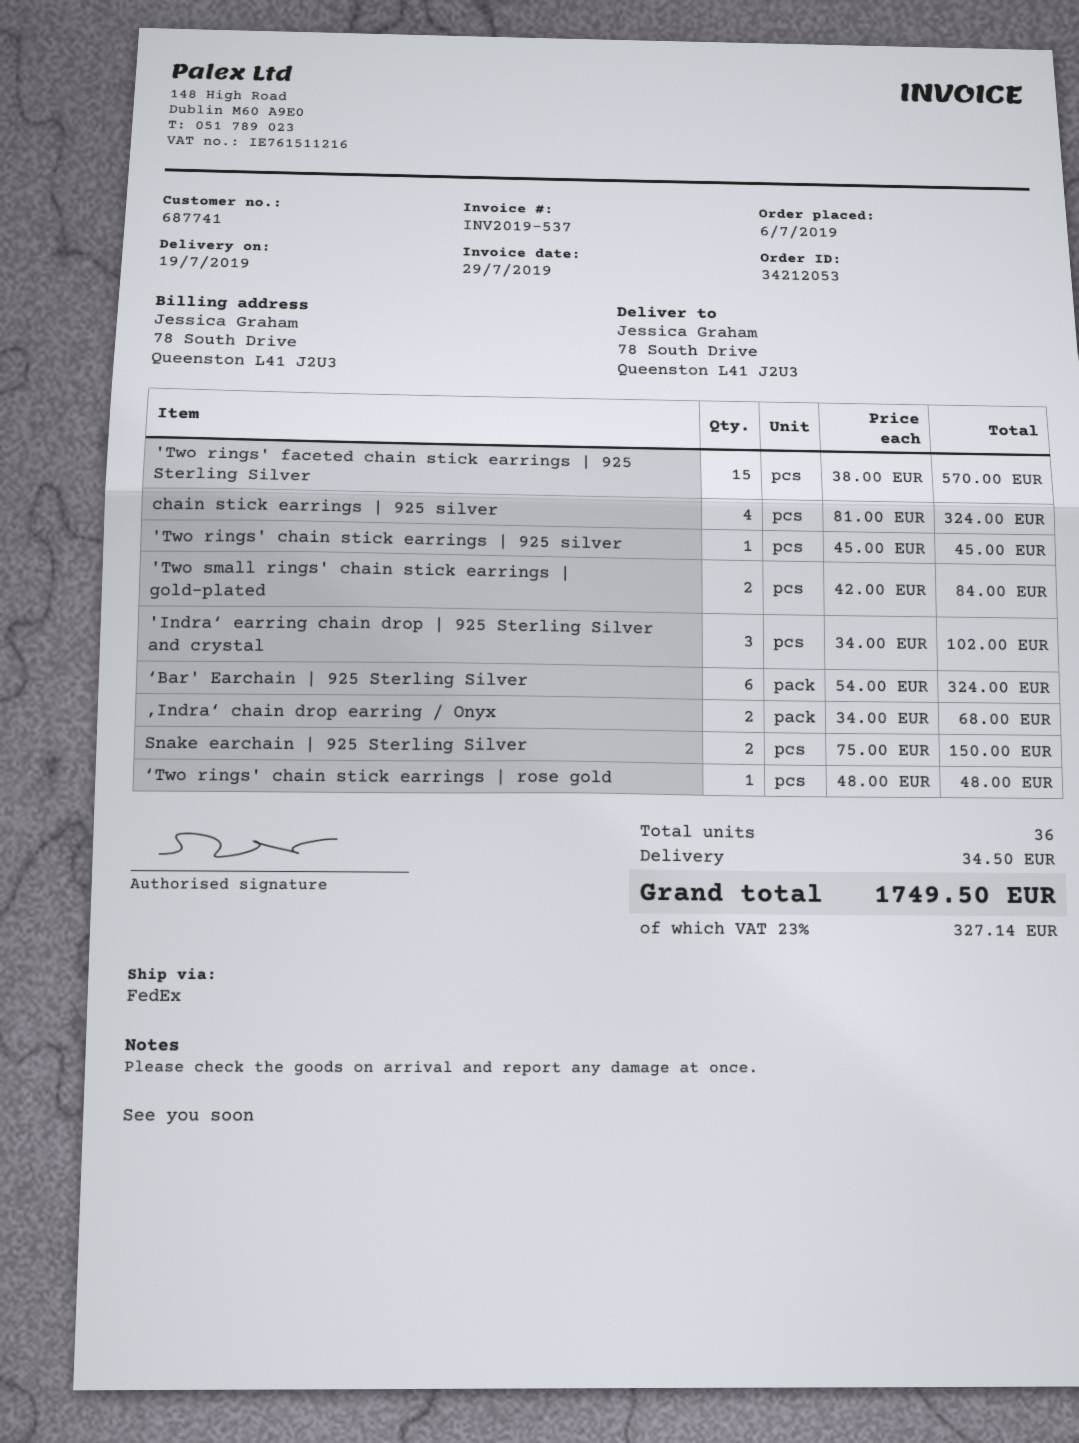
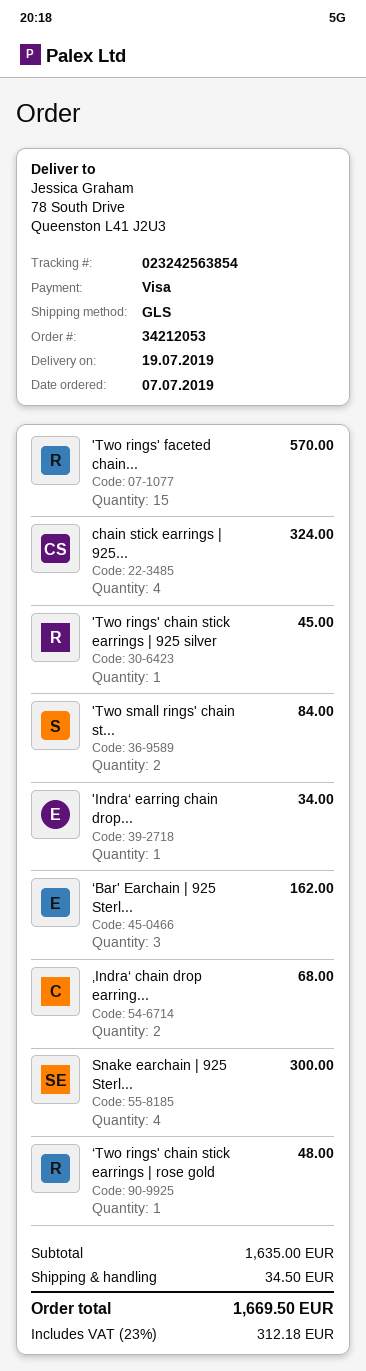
order date: 2019-07-06 -> 2019-07-07
shipping method: FedEx -> GLS
'Indra‘ earring chain drop | 925 Sterling Silver and crystal: 3 for 102.00 -> 1 for 34.00
‘Bar' Earchain | 925 Sterling Silver: 6 for 324.00 -> 3 for 162.00
Snake earchain | 925 Sterling Silver: 2 for 150.00 -> 4 for 300.00
tax: 23% = 327.14 -> 23% = 312.18
total: 1749.50 -> 1669.50

